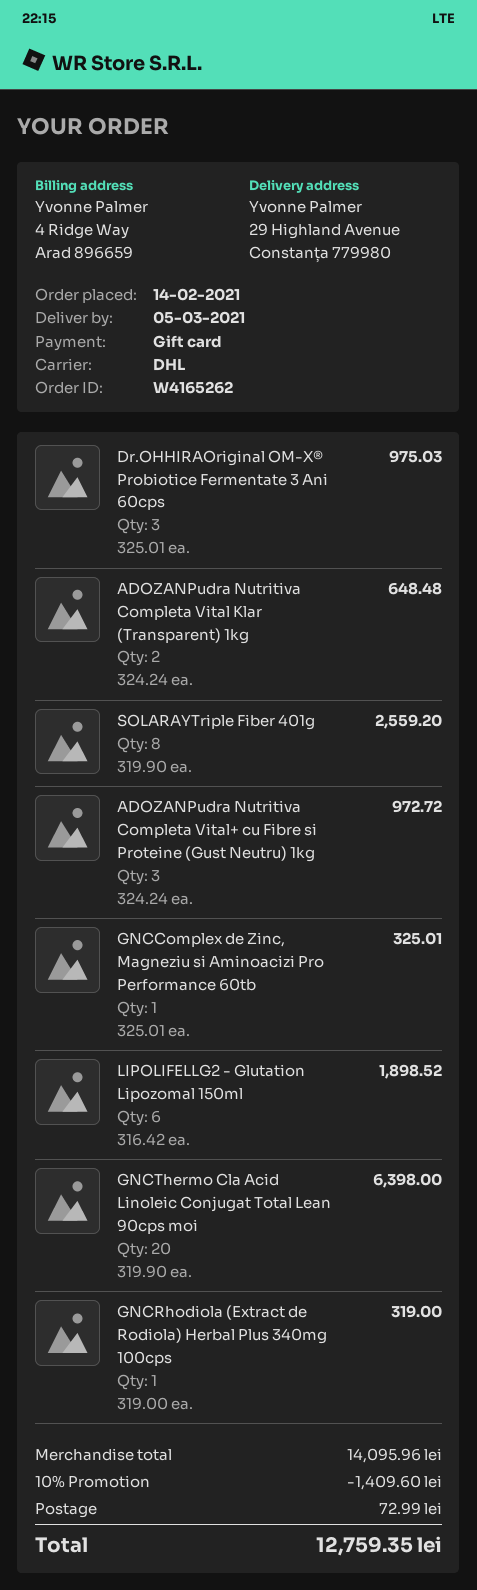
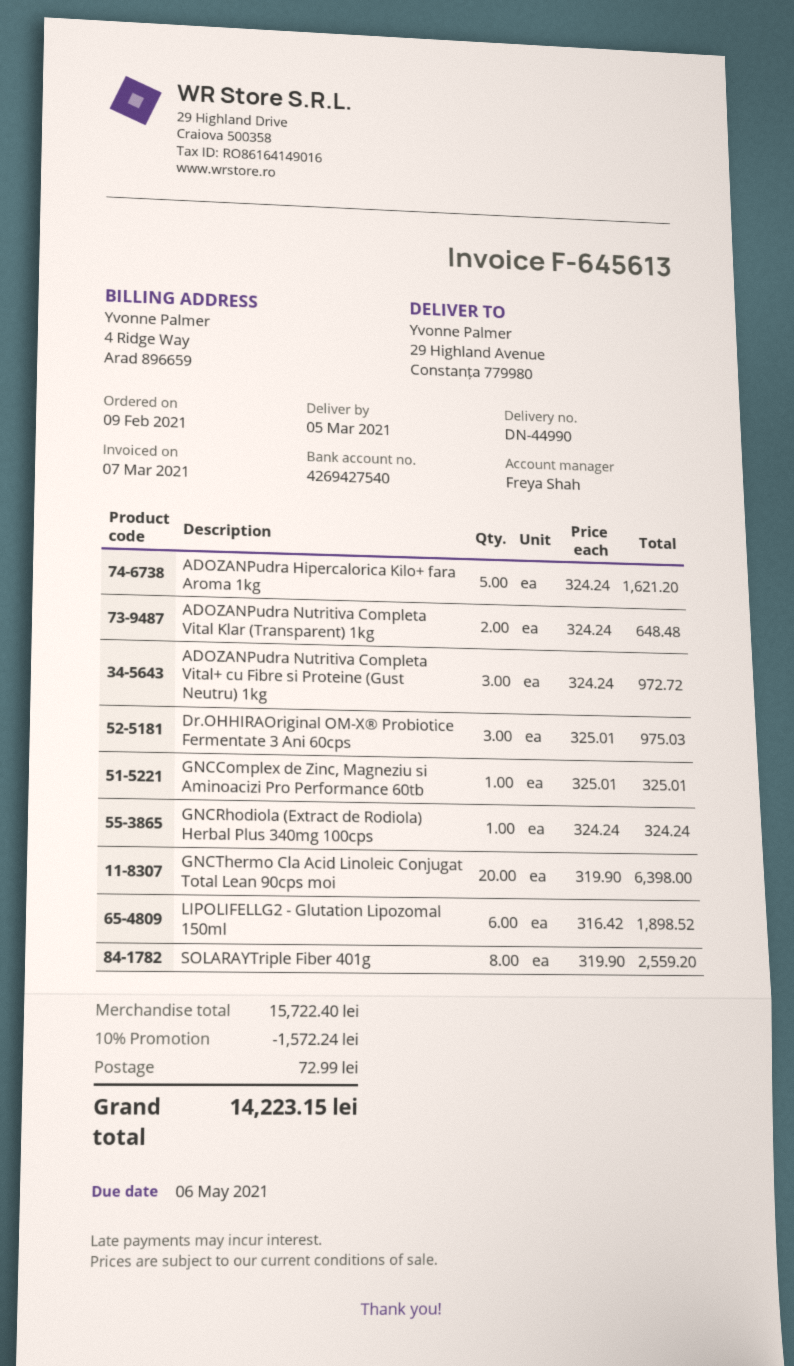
order date: 2021-02-14 -> 2021-02-09
GNCRhodiola (Extract de Rodiola) Herbal Plus 340mg 100cps: 1 x 319.00 = 319.00 -> 1 x 324.24 = 324.24
ADOZANPudra Hipercalorica Kilo+ fara Aroma 1kg: none -> 5 x 324.24 = 1621.20
subtotal: 14095.96 -> 15722.40
discount: 10% = 1409.60 -> 10% = 1572.24
total: 12759.35 -> 14223.15

